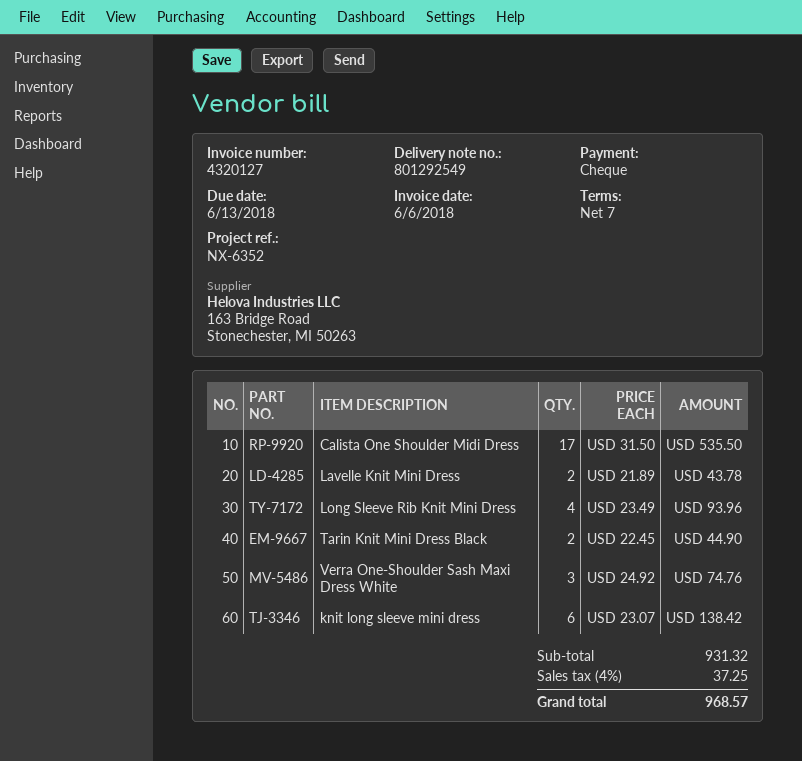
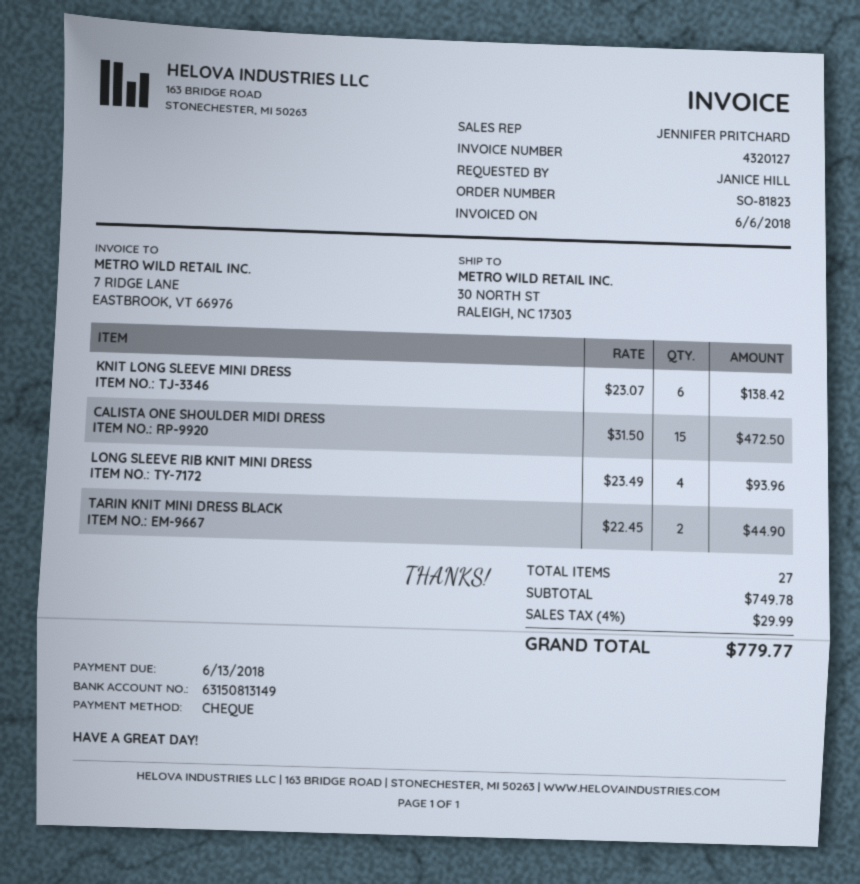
Calista One Shoulder Midi Dress: 17 x 31.50 = 535.50 -> 15 x 31.50 = 472.50
Lavelle Knit Mini Dress: 2 x 21.89 = 43.78 -> none
Verra One-Shoulder Sash Maxi Dress White: 3 x 24.92 = 74.76 -> none
subtotal: 931.32 -> 749.78
tax: 4% = 37.25 -> 4% = 29.99
total: 968.57 -> 779.77

